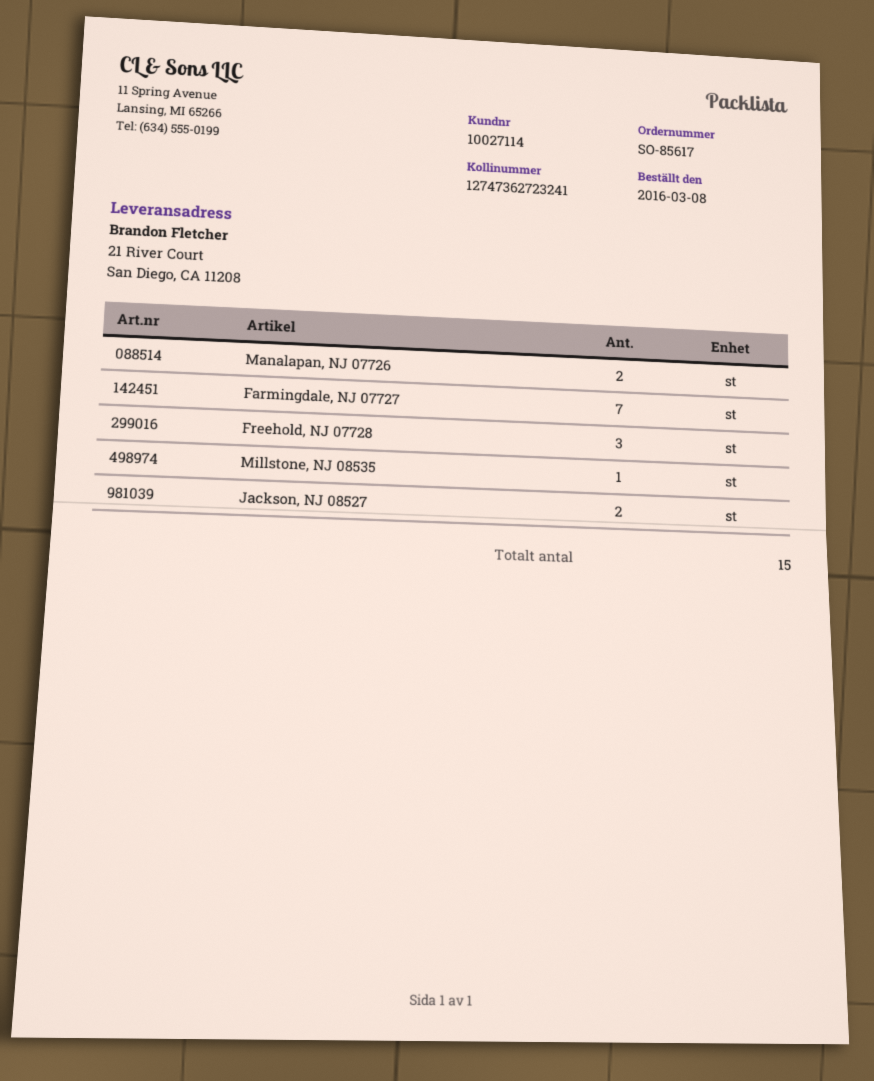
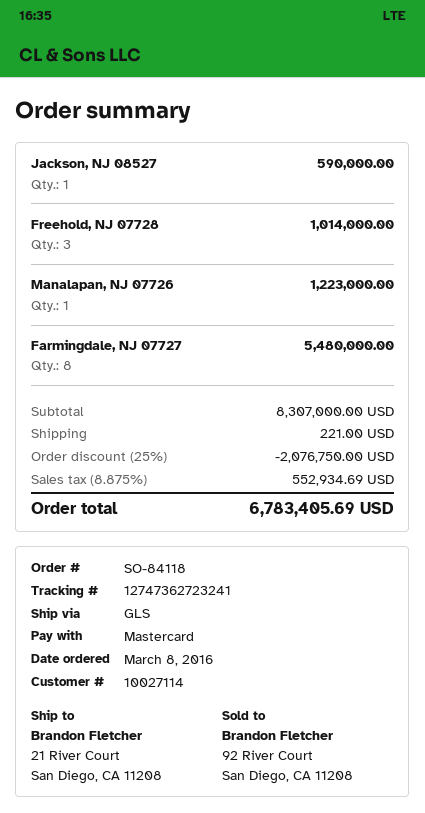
order number: SO-85617 -> SO-84118
Manalapan, NJ 07726: 2 -> 1
Farmingdale, NJ 07727: 7 -> 8
Millstone, NJ 08535: 1 -> none
Jackson, NJ 08527: 2 -> 1

